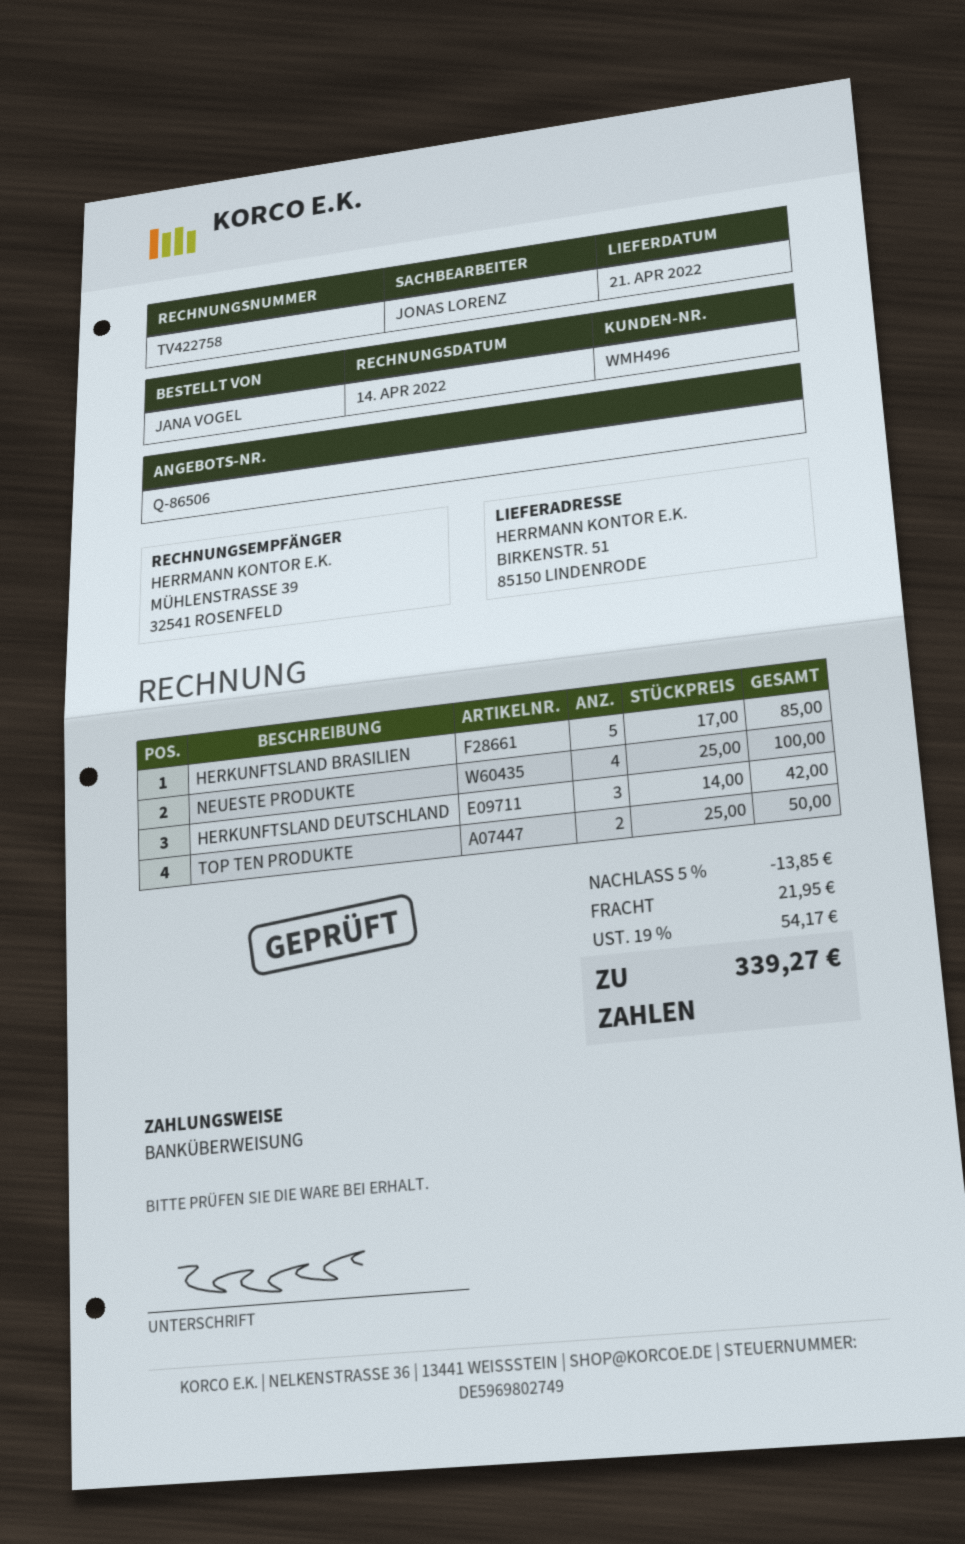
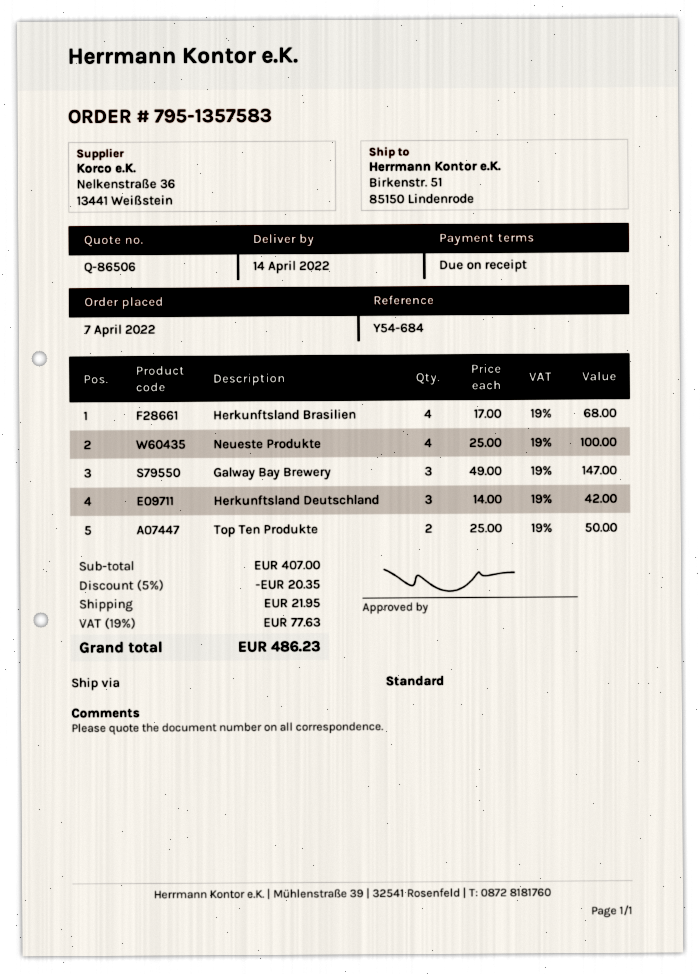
delivery date: 2022-04-21 -> 2022-04-14
HERKUNFTSLAND BRASILIEN: 5 x 17.00 = 85.00 -> 4 x 17.00 = 68.00
Galway Bay Brewery: none -> 3 x 49.00 = 147.00
discount: 5% = 13.85 -> 5% = 20.35
tax: 19% = 54.17 -> 19% = 77.63
total: 339.27 -> 486.23

